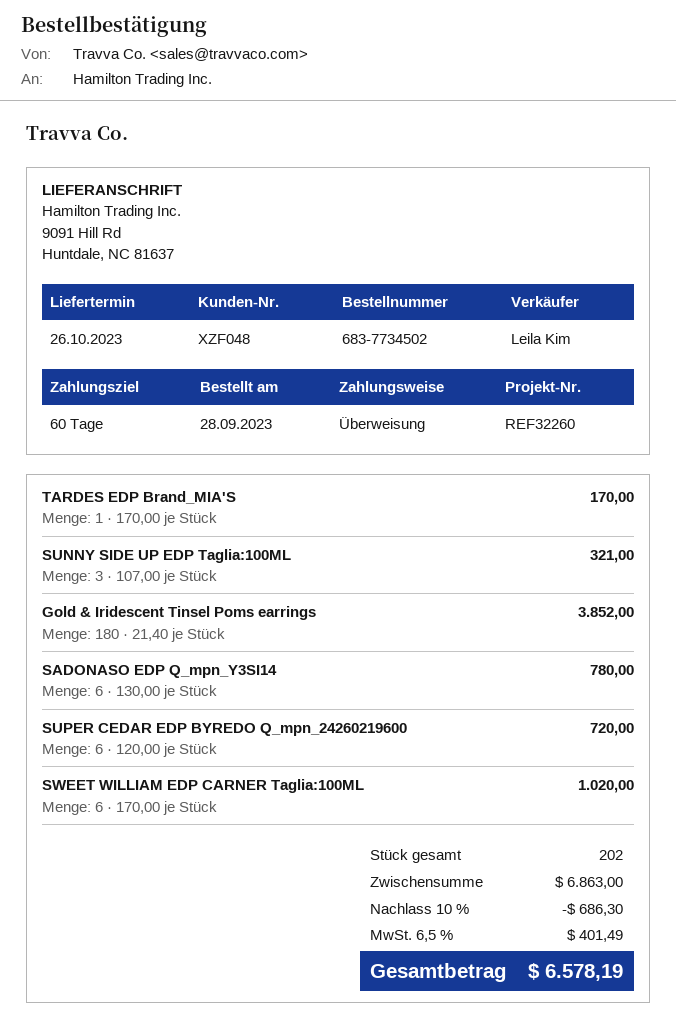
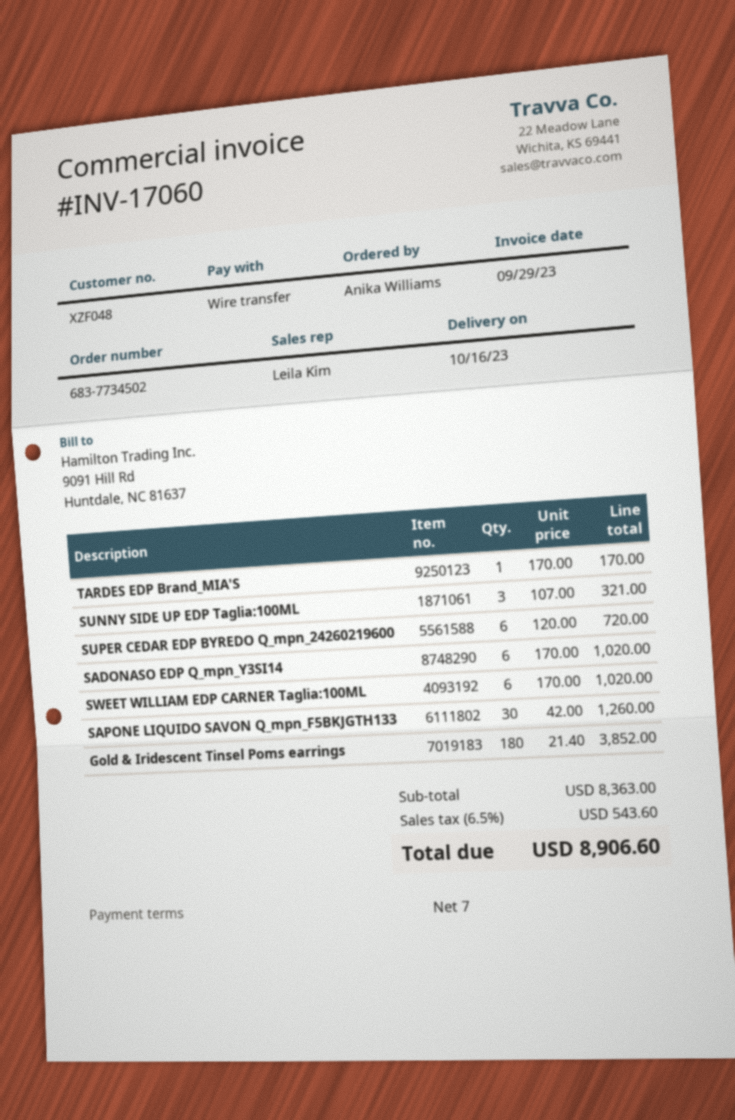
delivery date: 2023-10-26 -> 2023-10-16
payment terms: 60 days -> 7 days
SADONASO EDP Q_mpn_Y3SI14: 6 x 130.00 = 780.00 -> 6 x 170.00 = 1020.00
SAPONE LIQUIDO SAVON Q_mpn_F5BKJGTH133: none -> 30 x 42.00 = 1260.00
subtotal: 6863.00 -> 8363.00
discount: 10% = 686.30 -> none
tax: 6.5% = 401.49 -> 6.5% = 543.60
total: 6578.19 -> 8906.60

